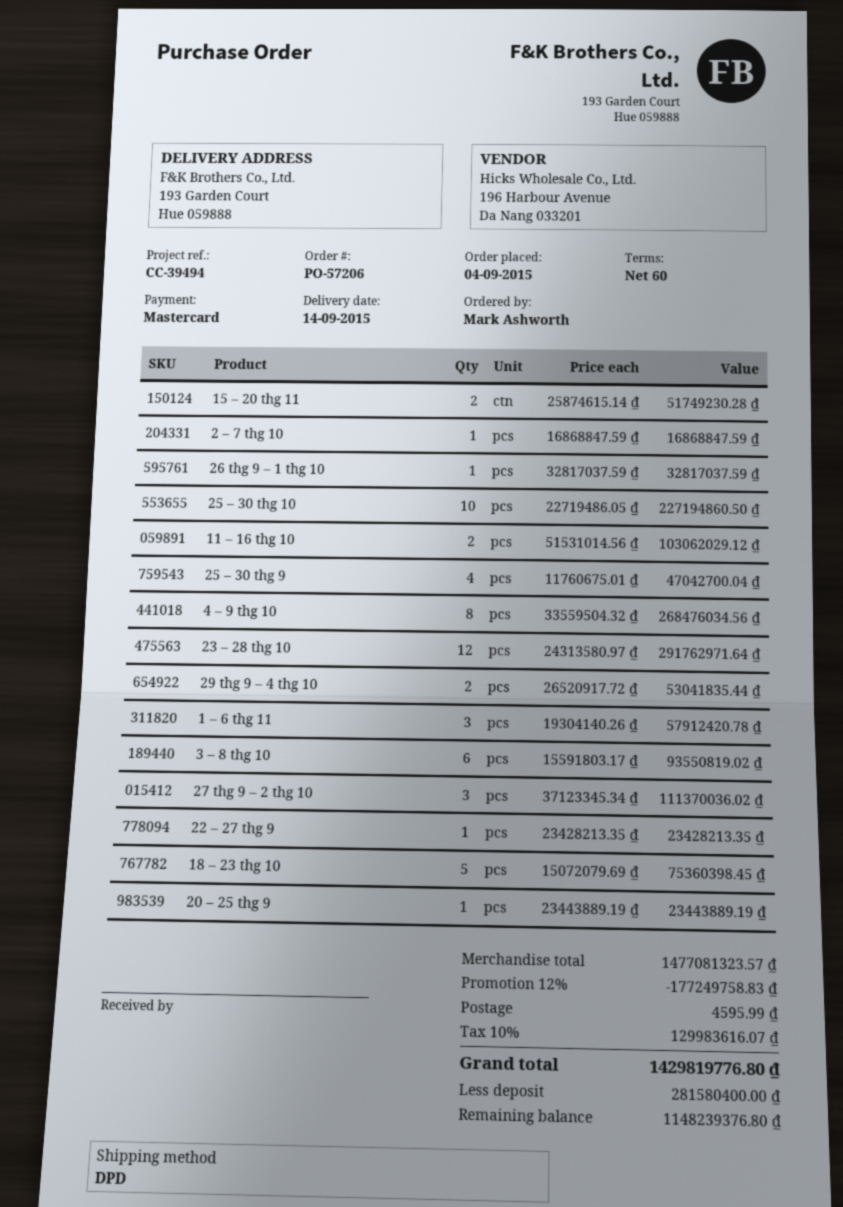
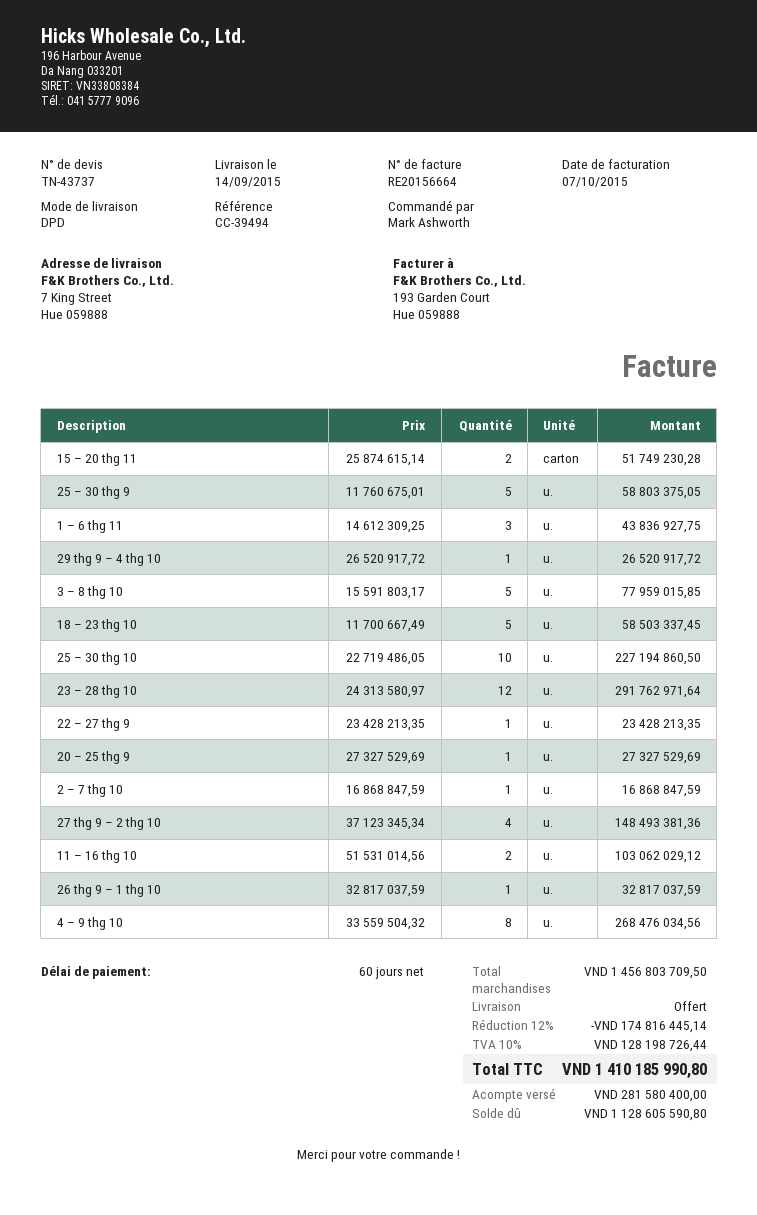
ship to: 193 Garden Court, Hue 059888 -> 7 King Street, Hue 059888
25 – 30 thg 9: 4 x 11760675.01 = 47042700.04 -> 5 x 11760675.01 = 58803375.05
29 thg 9 – 4 thg 10: 2 x 26520917.72 = 53041835.44 -> 1 x 26520917.72 = 26520917.72
1 – 6 thg 11: 3 x 19304140.26 = 57912420.78 -> 3 x 14612309.25 = 43836927.75
3 – 8 thg 10: 6 x 15591803.17 = 93550819.02 -> 5 x 15591803.17 = 77959015.85
27 thg 9 – 2 thg 10: 3 x 37123345.34 = 111370036.02 -> 4 x 37123345.34 = 148493381.36
18 – 23 thg 10: 5 x 15072079.69 = 75360398.45 -> 5 x 11700667.49 = 58503337.45
20 – 25 thg 9: 1 x 23443889.19 = 23443889.19 -> 1 x 27327529.69 = 27327529.69
subtotal: 1477081323.57 -> 1456803709.50
discount: 12% = 177249758.83 -> 12% = 174816445.14
shipping: 4595.99 -> 0.00
tax: 10% = 129983616.07 -> 10% = 128198726.44
total: 1429819776.80 -> 1410185990.80
balance: 1148239376.80 -> 1128605590.80

